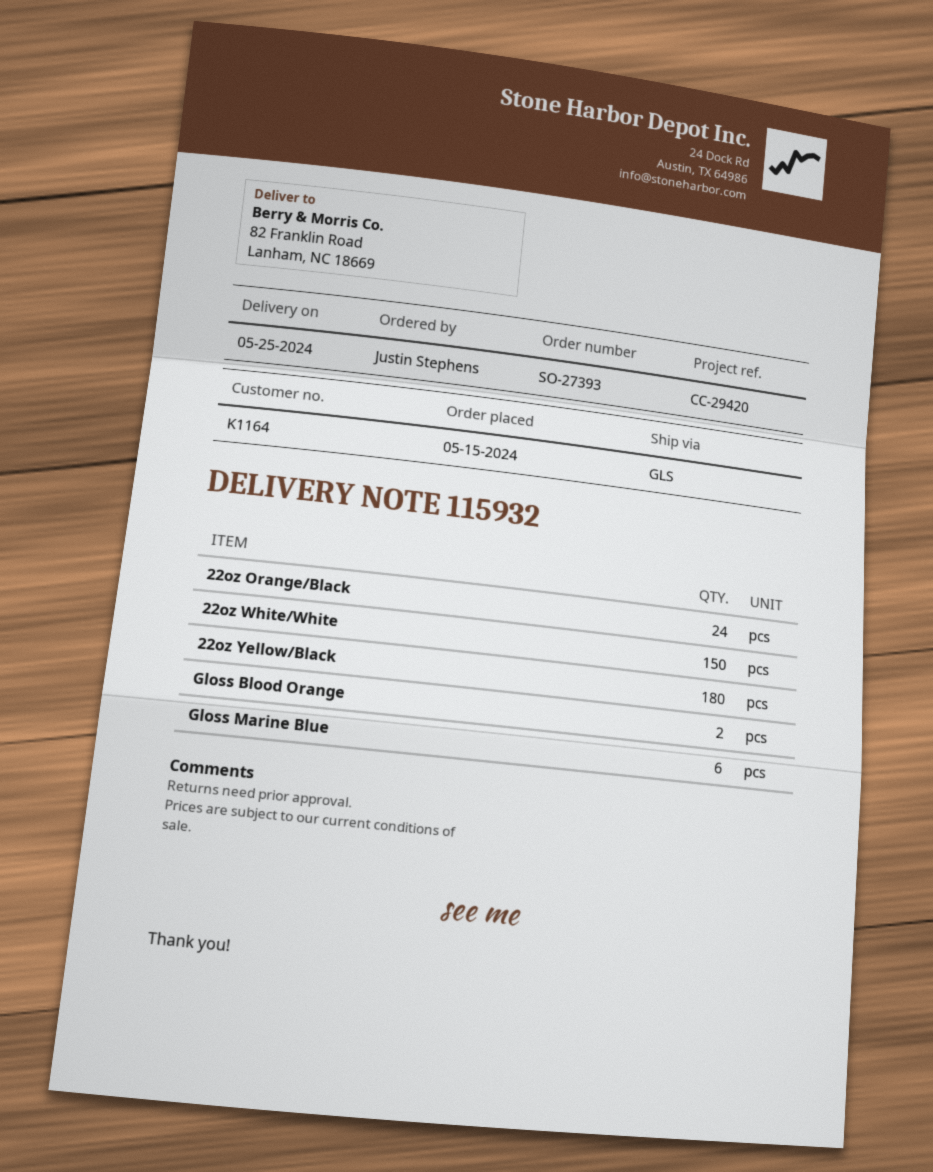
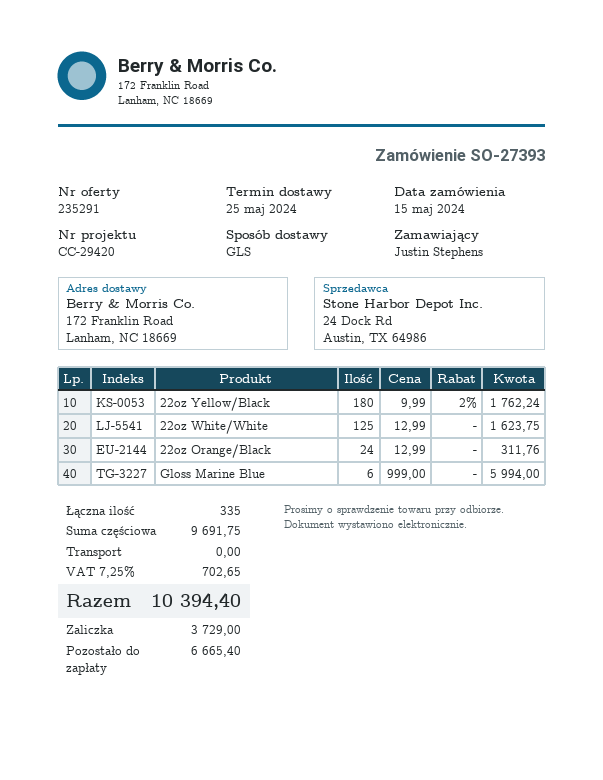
ship to: 82 Franklin Road, Lanham, NC 18669 -> 172 Franklin Road, Lanham, NC 18669
22oz White/White: 150 -> 125
Gloss Blood Orange: 2 -> none

